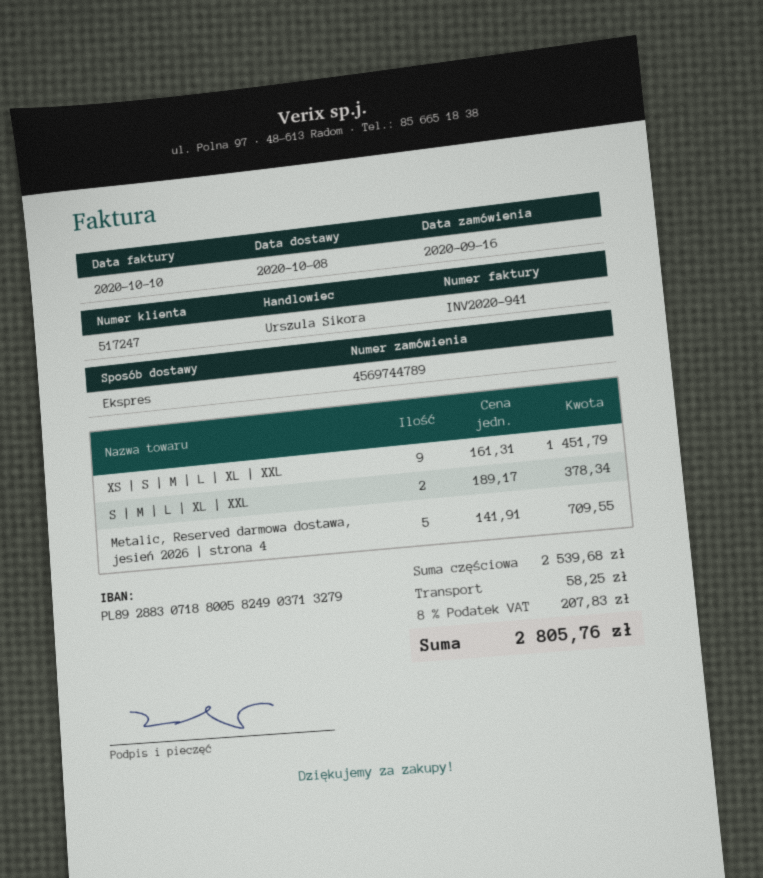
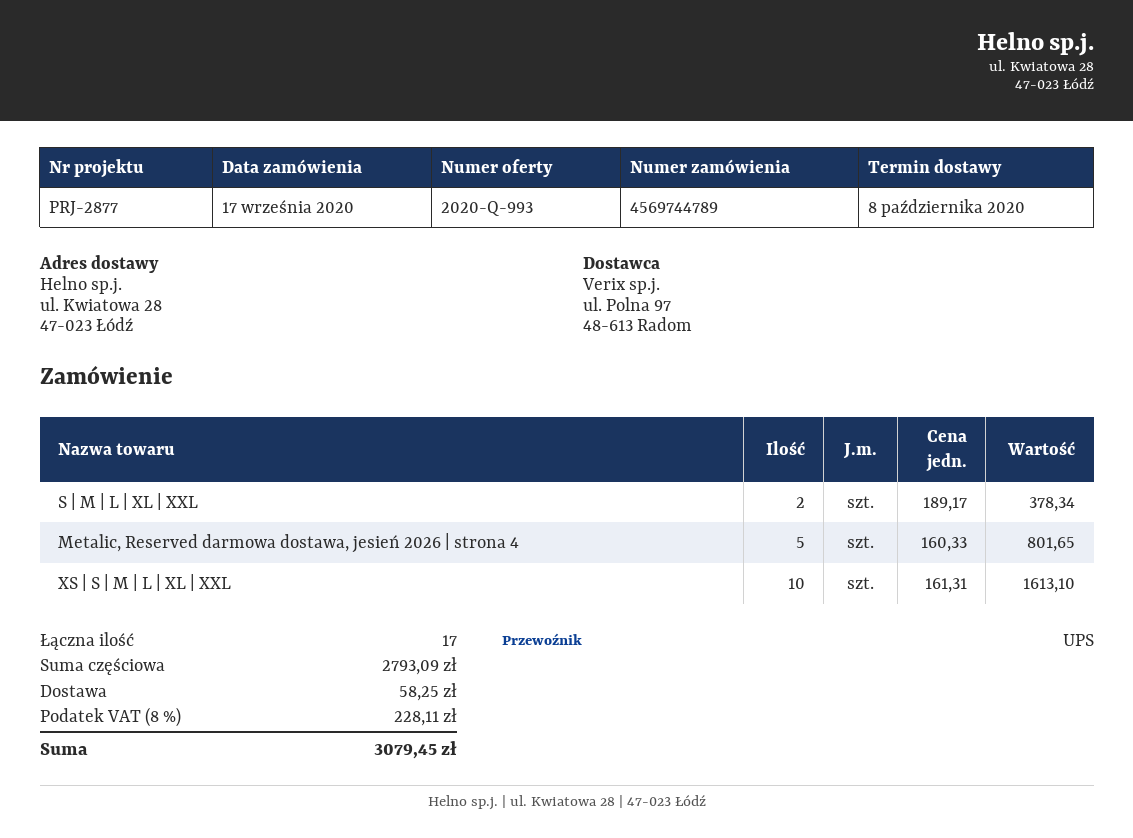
order date: 2020-09-16 -> 2020-09-17
shipping method: express -> UPS
XS | S | M | L | XL | XXL: 9 x 161.31 = 1451.79 -> 10 x 161.31 = 1613.10
Metalic, Reserved darmowa dostawa, jesień 2026 | strona 4: 5 x 141.91 = 709.55 -> 5 x 160.33 = 801.65
subtotal: 2539.68 -> 2793.09
tax: 8% = 207.83 -> 8% = 228.11
total: 2805.76 -> 3079.45

